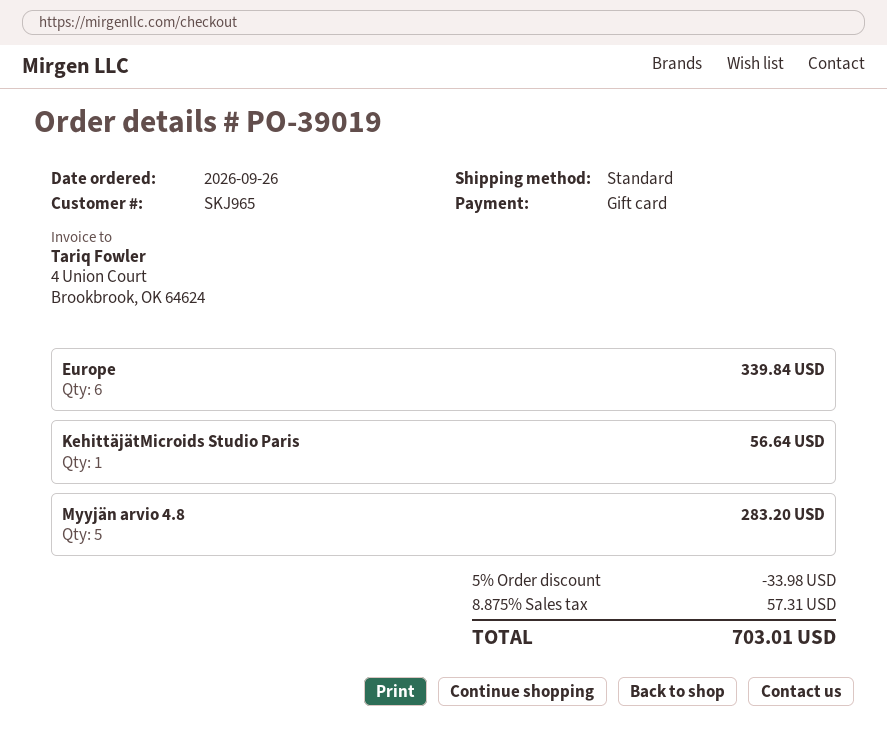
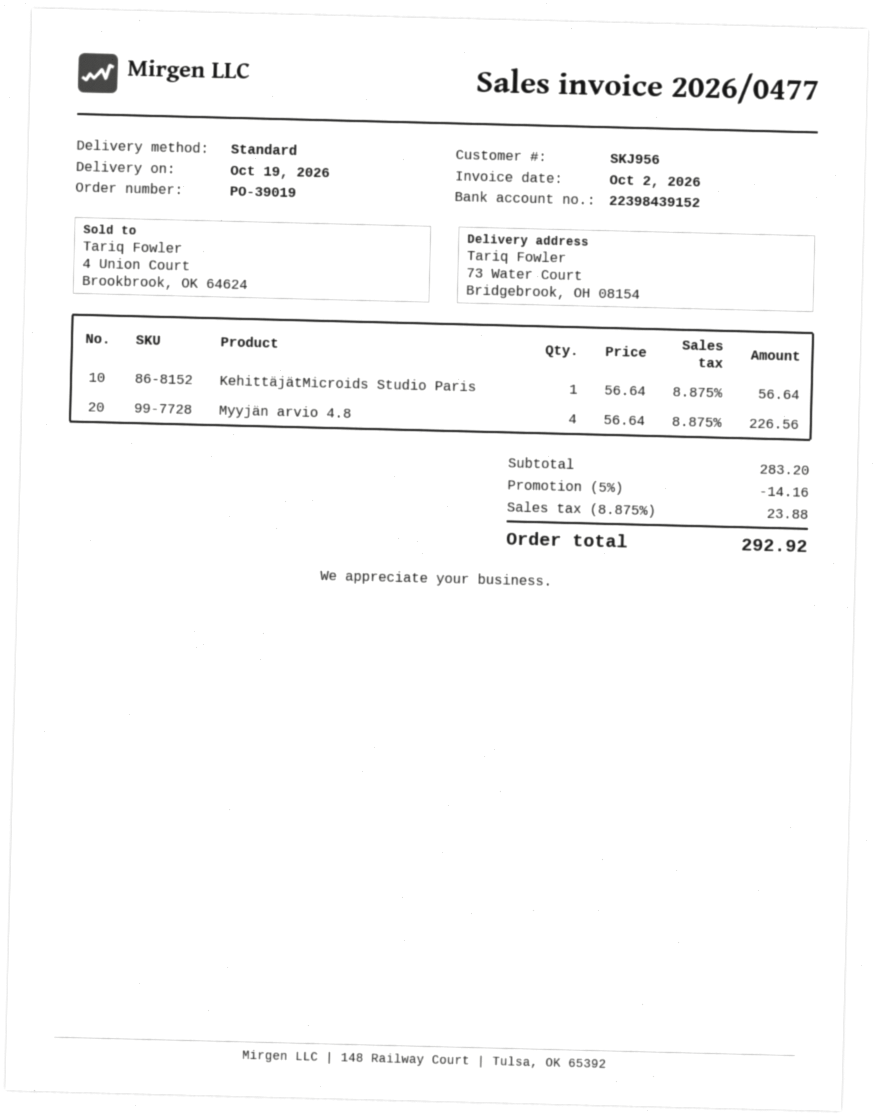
customer number: SKJ965 -> SKJ956
Europe: 6 for 339.84 -> none
Myyjän arvio 4.8: 5 for 283.20 -> 4 for 226.56
discount: 5% = 33.98 -> 5% = 14.16
tax: 8.875% = 57.31 -> 8.875% = 23.88
total: 703.01 -> 292.92

